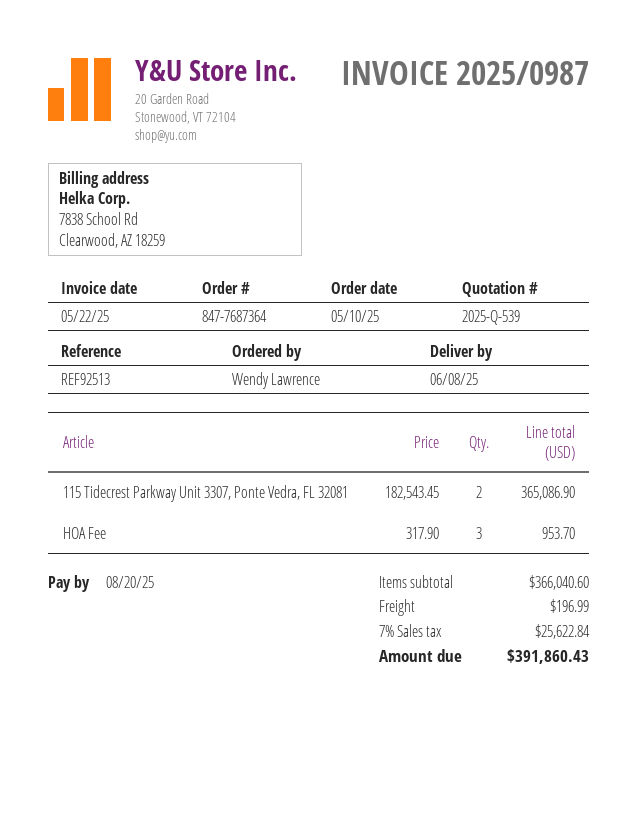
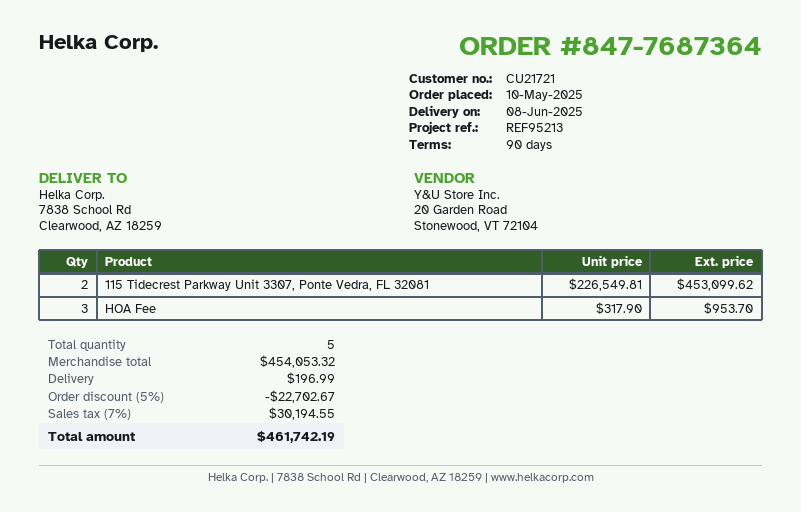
reference: REF92513 -> REF95213
115 Tidecrest Parkway Unit 3307, Ponte Vedra, FL 32081: 2 x 182543.45 = 365086.90 -> 2 x 226549.81 = 453099.62
subtotal: 366040.60 -> 454053.32
discount: none -> 5% = 22702.67
tax: 7% = 25622.84 -> 7% = 30194.55
total: 391860.43 -> 461742.19

